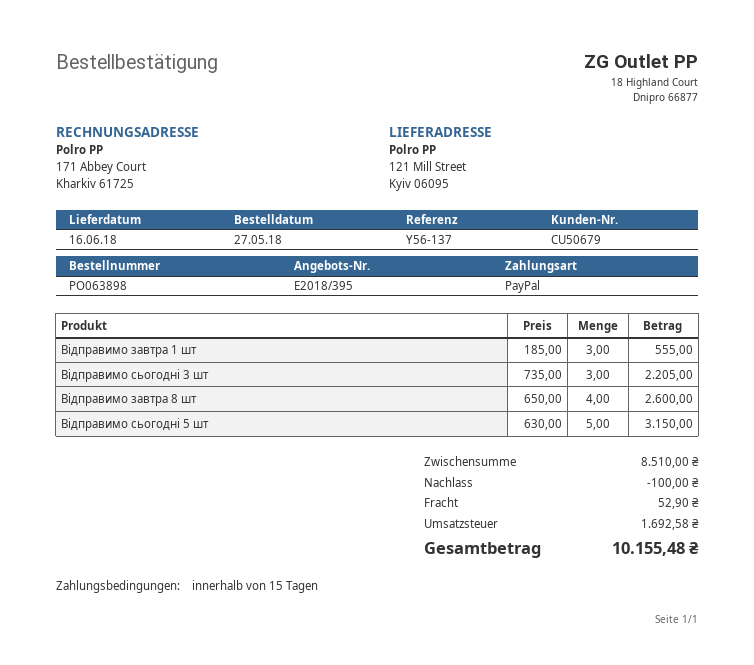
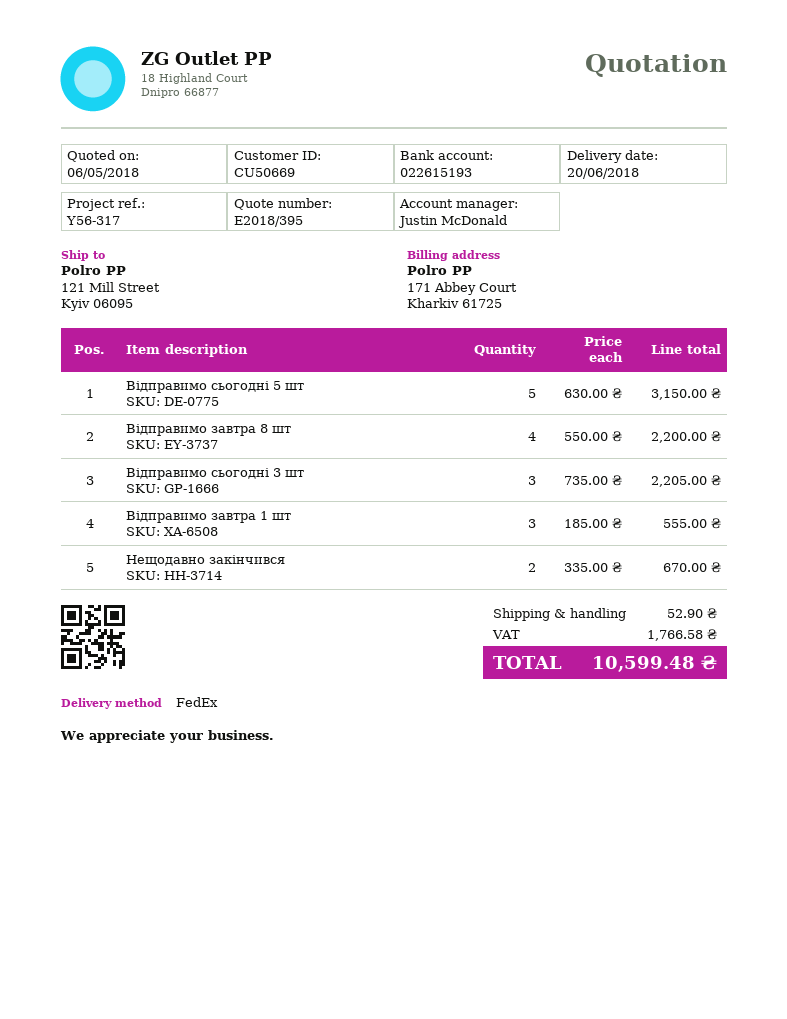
delivery date: 2018-06-16 -> 2018-06-20
customer number: CU50679 -> CU50669
reference: Y56-137 -> Y56-317
Відправимо завтра 8 шт: 4 x 650.00 = 2600.00 -> 4 x 550.00 = 2200.00
Нещодавно закінчився: none -> 2 x 335.00 = 670.00
discount: 100.00 -> none
tax: 1692.58 -> 1766.58
total: 10155.48 -> 10599.48

